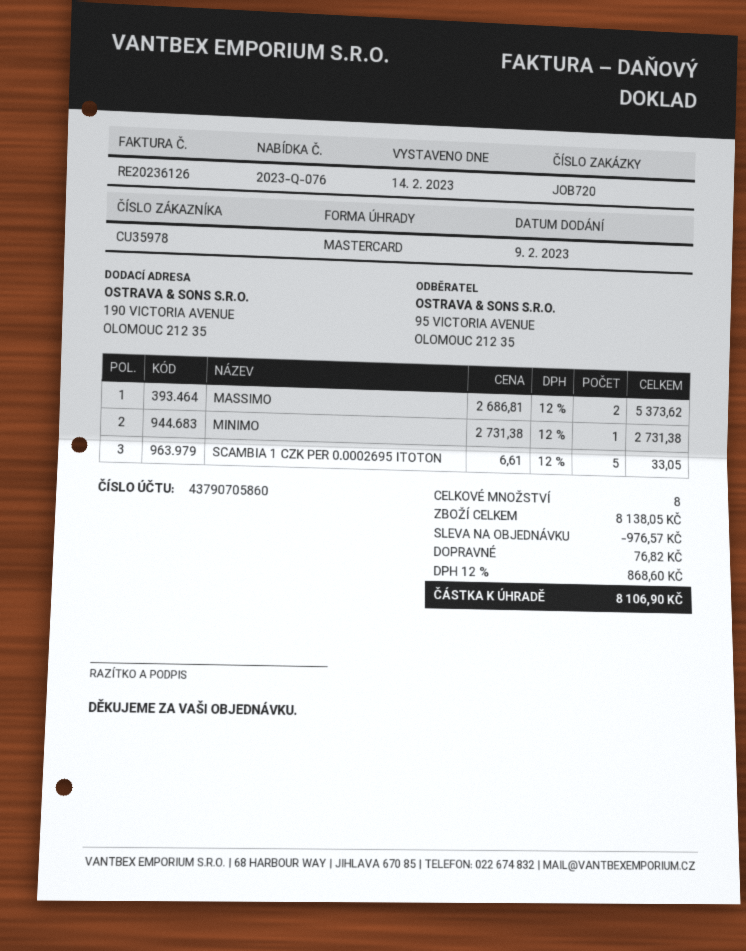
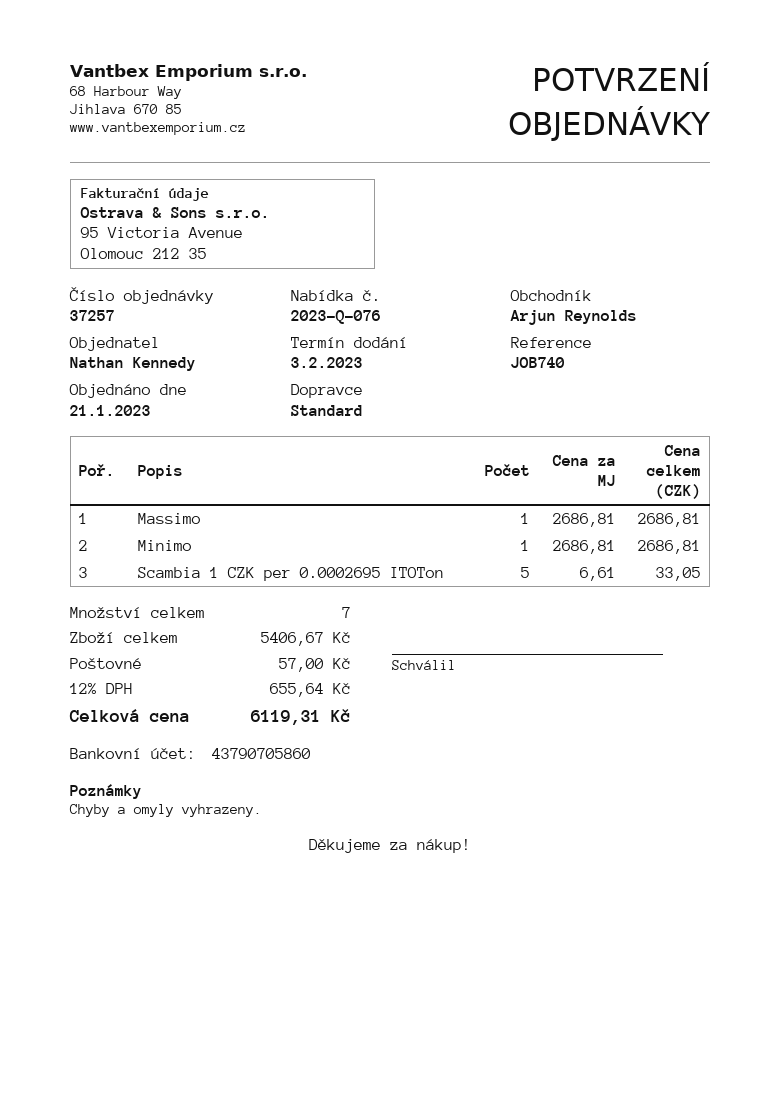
delivery date: 2023-02-09 -> 2023-02-03
reference: JOB720 -> JOB740
MASSIMO: 2 x 2686.81 = 5373.62 -> 1 x 2686.81 = 2686.81
MINIMO: 1 x 2731.38 = 2731.38 -> 1 x 2686.81 = 2686.81
total quantity: 8 -> 7
subtotal: 8138.05 -> 5406.67
discount: 976.57 -> none
shipping: 76.82 -> 57.00
tax: 12% = 868.60 -> 12% = 655.64
total: 8106.90 -> 6119.31

